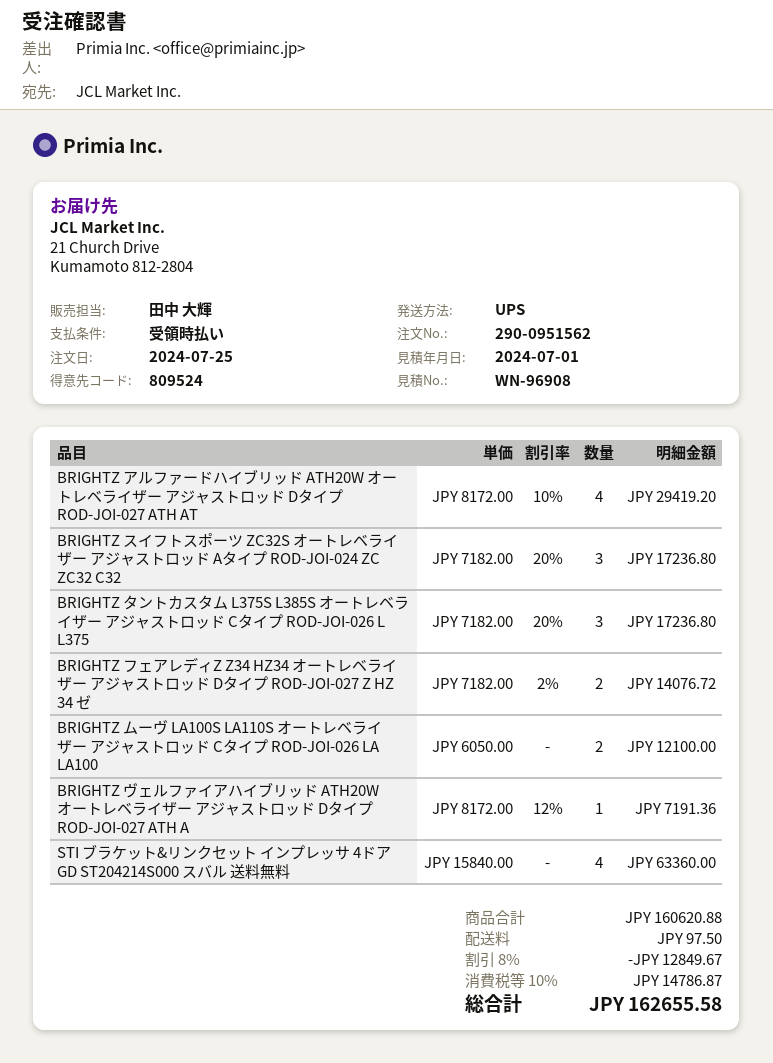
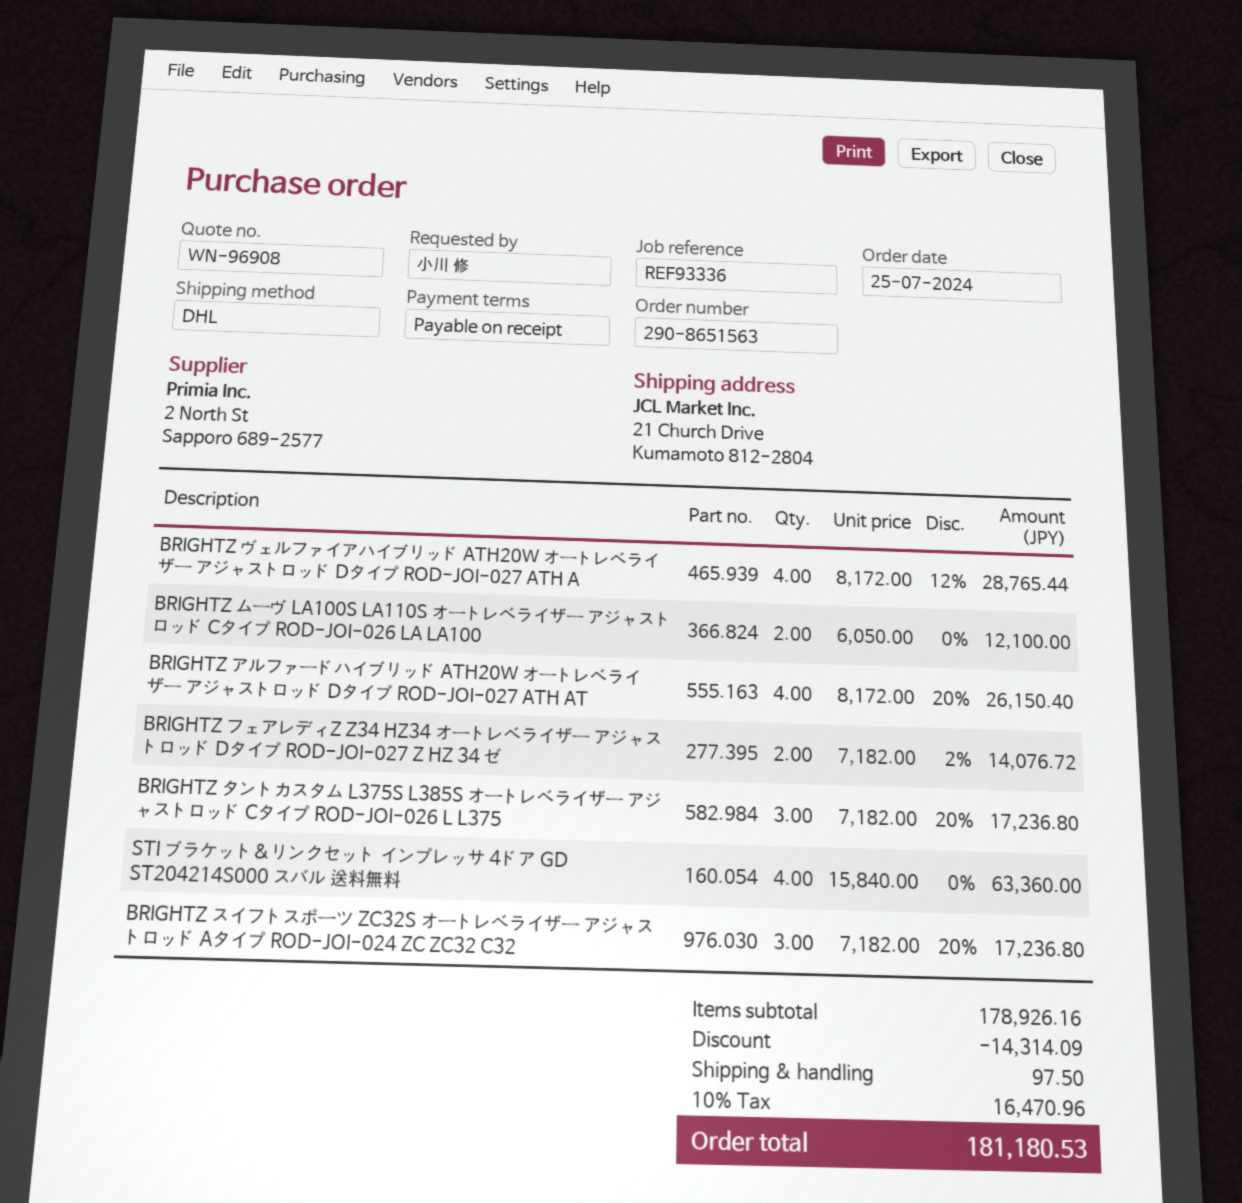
order number: 290-0951562 -> 290-8651563
shipping method: UPS -> DHL
BRIGHTZ アルファードハイブリッド ATH20W オートレベライザー アジャストロッド Dタイプ ROD-JOI-027 ATH AT: 4 x 8172.00 - 10% = 29419.20 -> 4 x 8172.00 - 20% = 26150.40
BRIGHTZ ヴェルファイアハイブリッド ATH20W オートレベライザー アジャストロッド Dタイプ ROD-JOI-027 ATH A: 1 x 8172.00 - 12% = 7191.36 -> 4 x 8172.00 - 12% = 28765.44
subtotal: 160620.88 -> 178926.16
discount: 12849.67 -> 14314.09
tax: 10% = 14786.87 -> 10% = 16470.96
total: 162655.58 -> 181180.53

